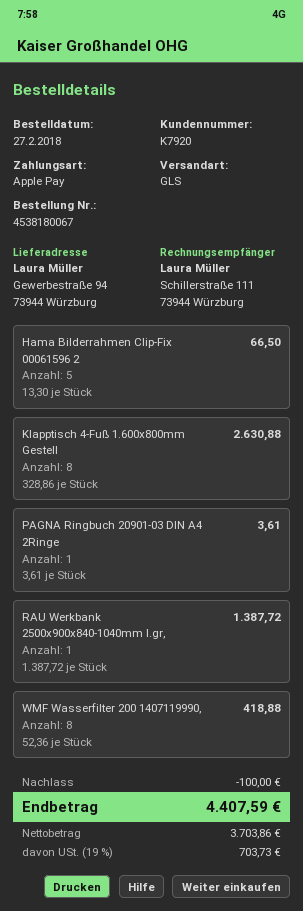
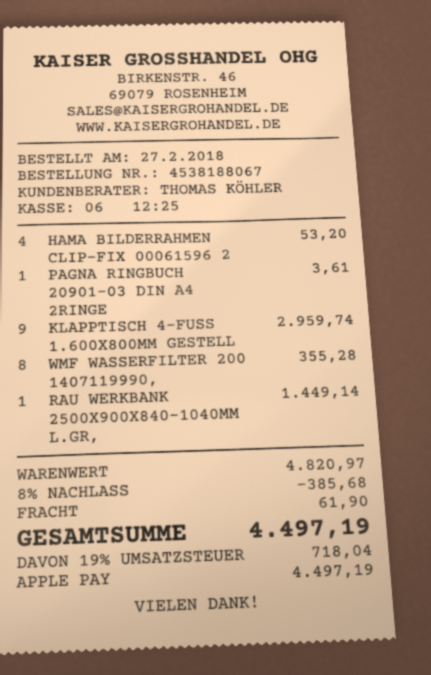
order number: 4538180067 -> 4538188067
Hama Bilderrahmen Clip-Fix 00061596 2: 5 for 66.50 -> 4 for 53.20
Klapptisch 4-Fuß 1.600x800mm Gestell: 8 for 2630.88 -> 9 for 2959.74
RAU Werkbank 2500x900x840-1040mm l.gr,: 1 for 1387.72 -> 1 for 1449.14
WMF Wasserfilter 200 1407119990,: 8 for 418.88 -> 8 for 355.28
discount: 100.00 -> 385.68
shipping: none -> 61.90
tax: 19% = 703.73 -> 19% = 718.04
total: 4407.59 -> 4497.19

